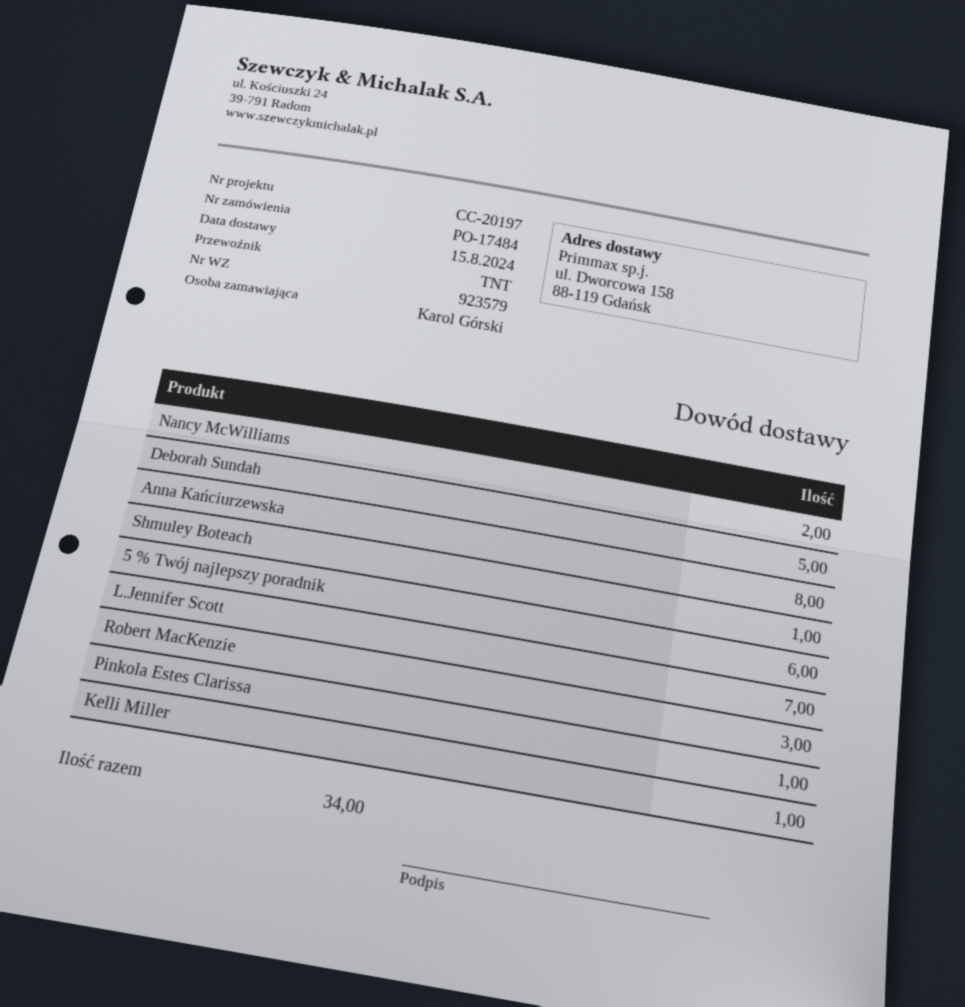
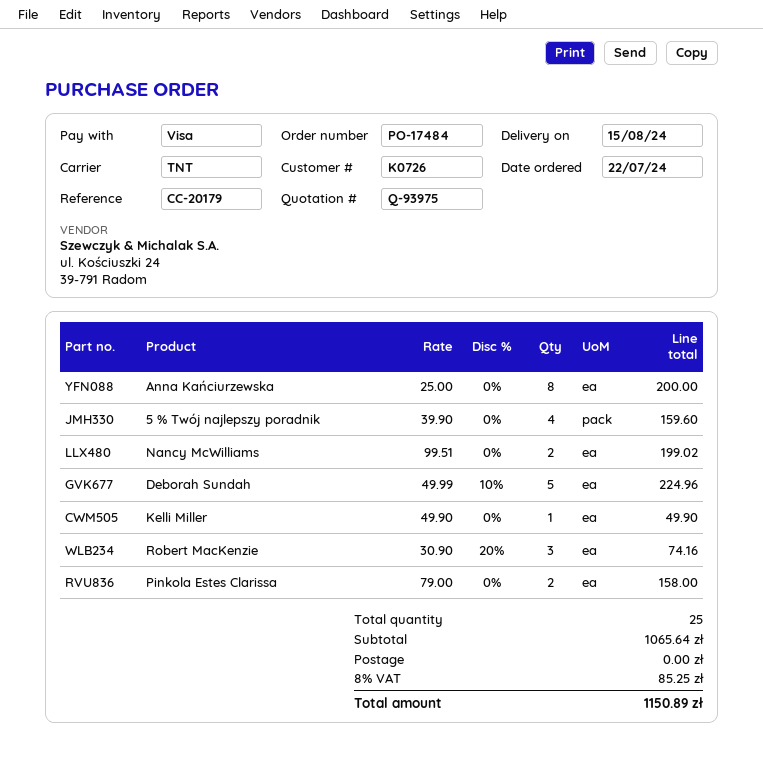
reference: CC-20197 -> CC-20179
Shmuley Boteach: 1 -> none
5 % Twój najlepszy poradnik: 6 -> 4
L.Jennifer Scott: 7 -> none
Pinkola Estes Clarissa: 1 -> 2
total quantity: 34 -> 25

